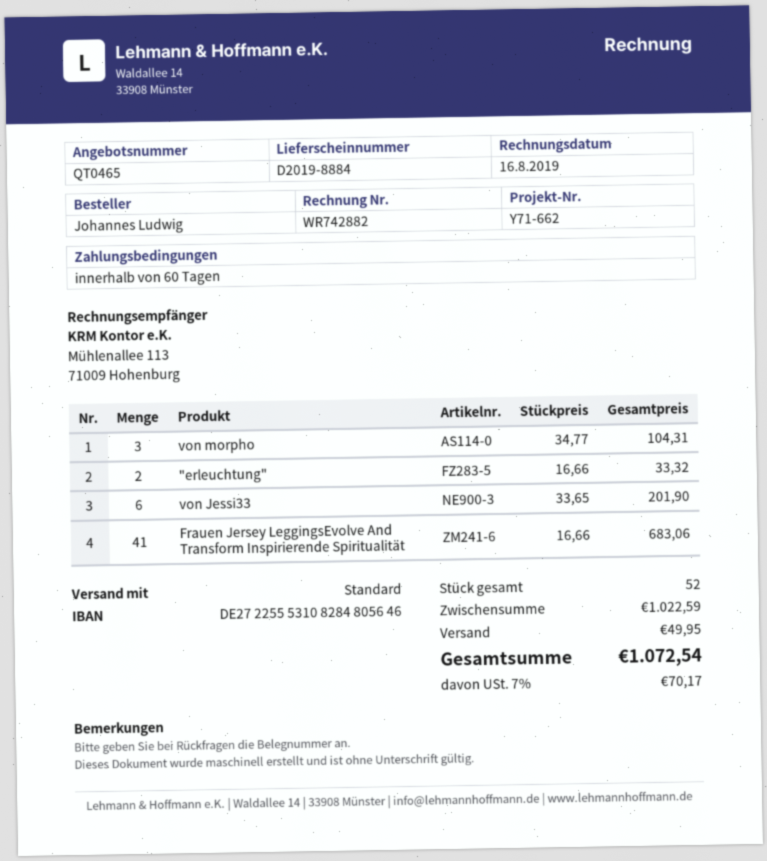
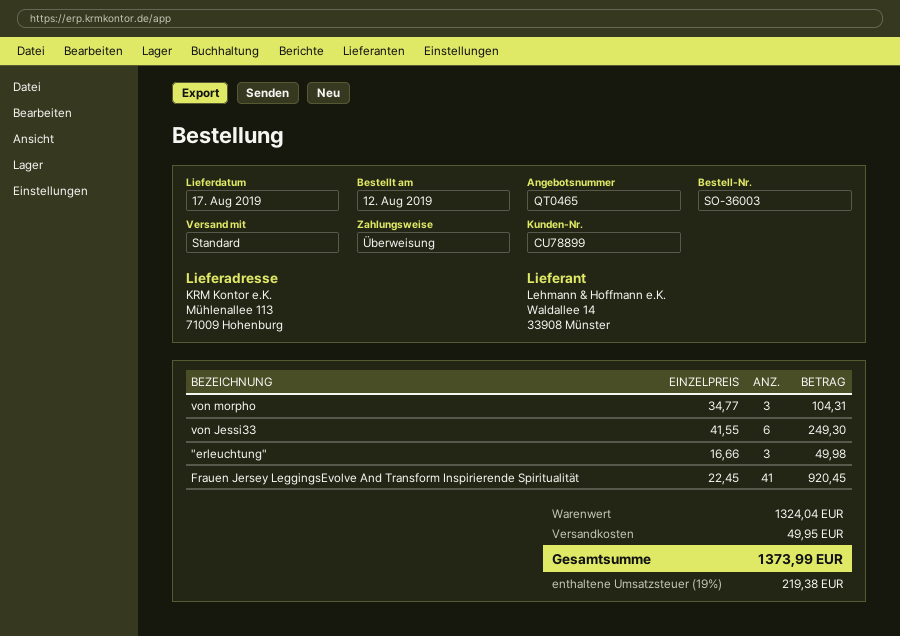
"erleuchtung": 2 x 16.66 = 33.32 -> 3 x 16.66 = 49.98
von Jessi33: 6 x 33.65 = 201.90 -> 6 x 41.55 = 249.30
Frauen Jersey LeggingsEvolve And Transform Inspirierende Spiritualität: 41 x 16.66 = 683.06 -> 41 x 22.45 = 920.45
subtotal: 1022.59 -> 1324.04
tax: 7% = 70.17 -> 19% = 219.38
total: 1072.54 -> 1373.99

